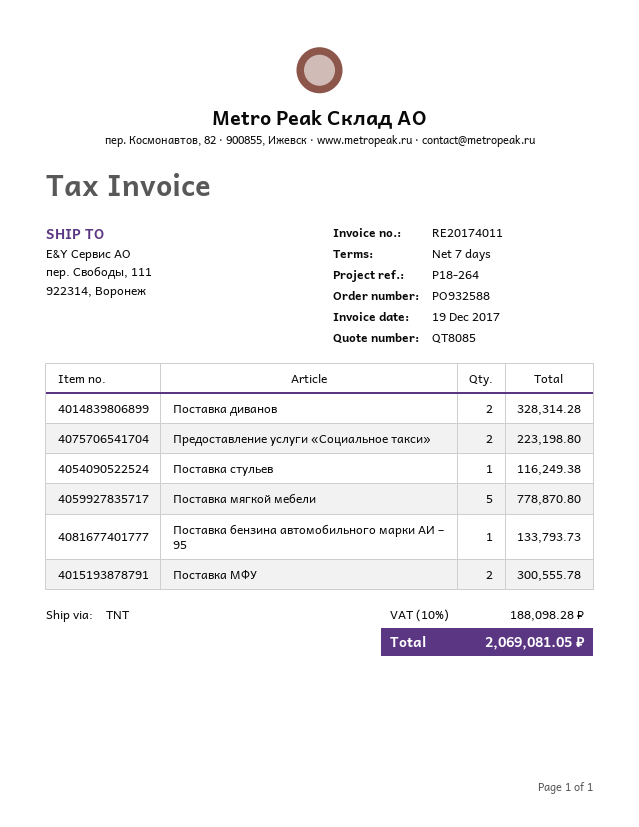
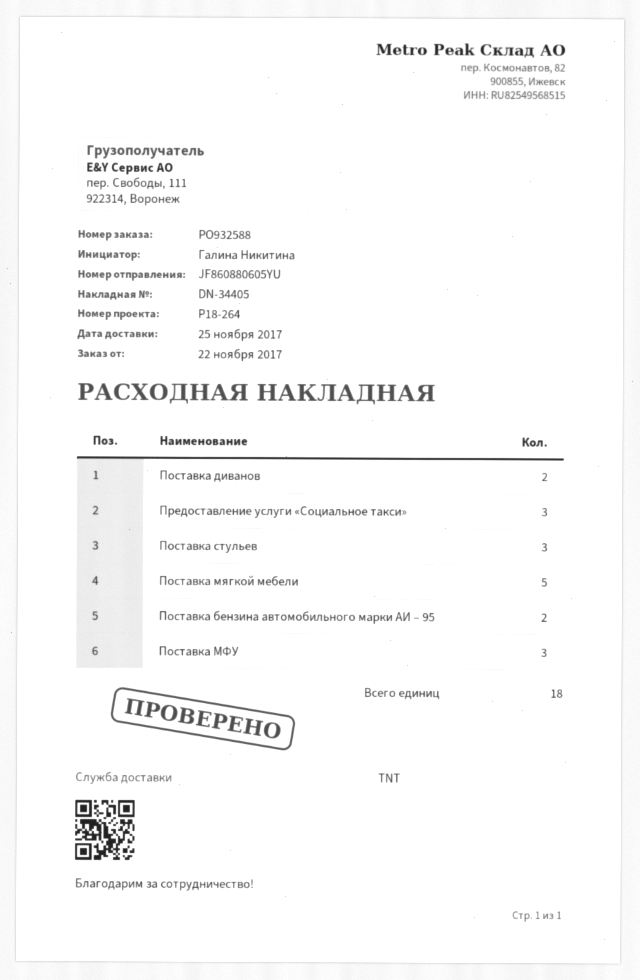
Предоставление услуги «Социальное такси»: 2 -> 3
Поставка стульев: 1 -> 3
Поставка бензина автомобильного марки АИ – 95: 1 -> 2
Поставка МФУ: 2 -> 3

